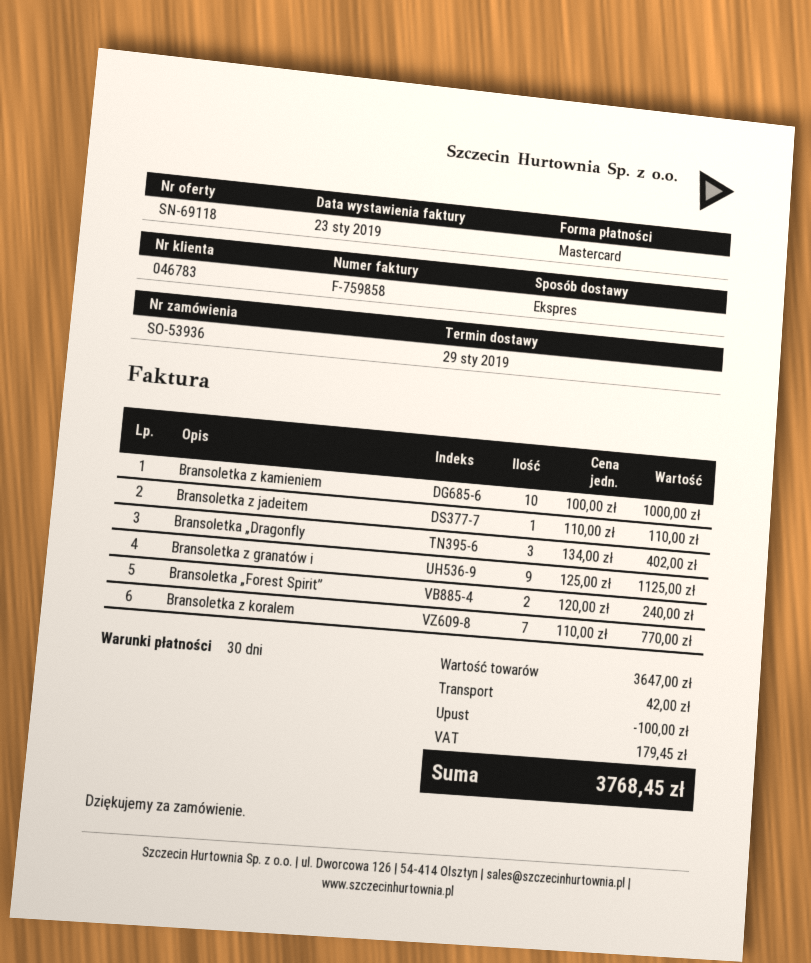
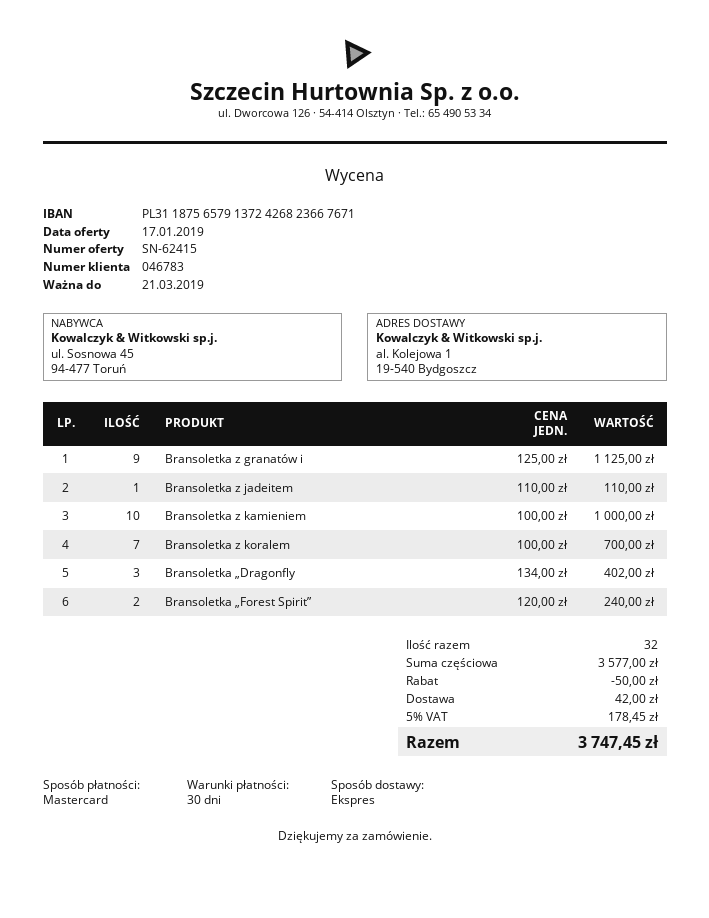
quote number: SN-69118 -> SN-62415
Bransoletka z koralem: 7 x 110.00 = 770.00 -> 7 x 100.00 = 700.00
subtotal: 3647.00 -> 3577.00
discount: 100.00 -> 50.00
tax: 179.45 -> 178.45
total: 3768.45 -> 3747.45

